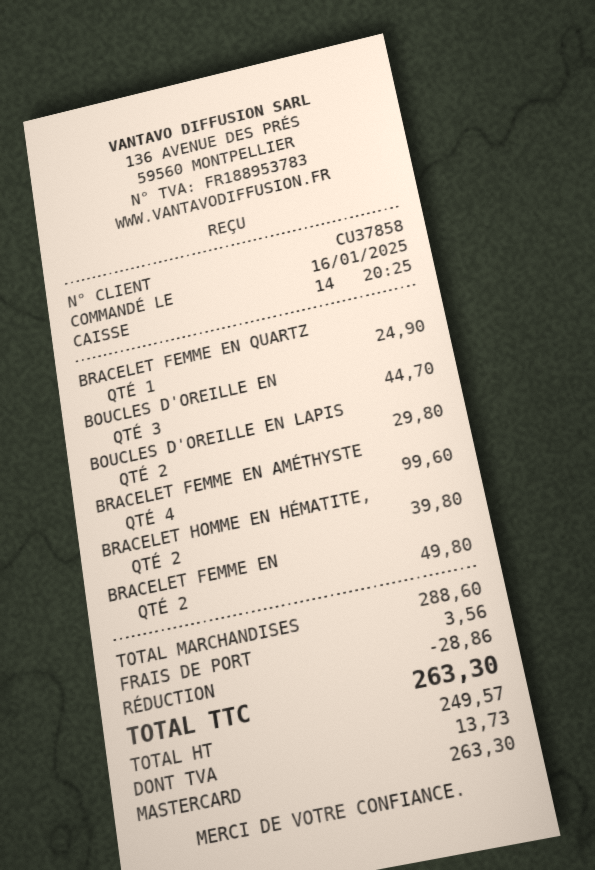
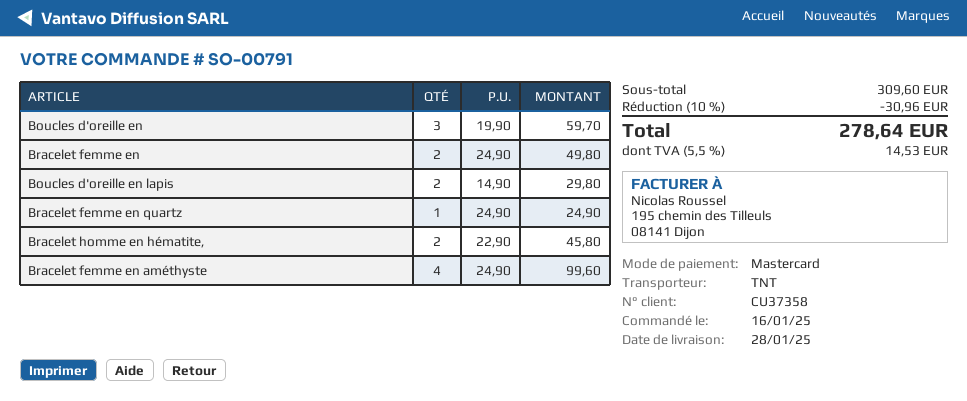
customer number: CU37858 -> CU37358
BOUCLES D'OREILLE EN: 3 for 44.70 -> 3 for 59.70
BRACELET HOMME EN HÉMATITE,: 2 for 39.80 -> 2 for 45.80
subtotal: 288.60 -> 309.60
discount: 28.86 -> 30.96
shipping: 3.56 -> none
tax: 13.73 -> 14.53
total: 263.30 -> 278.64

